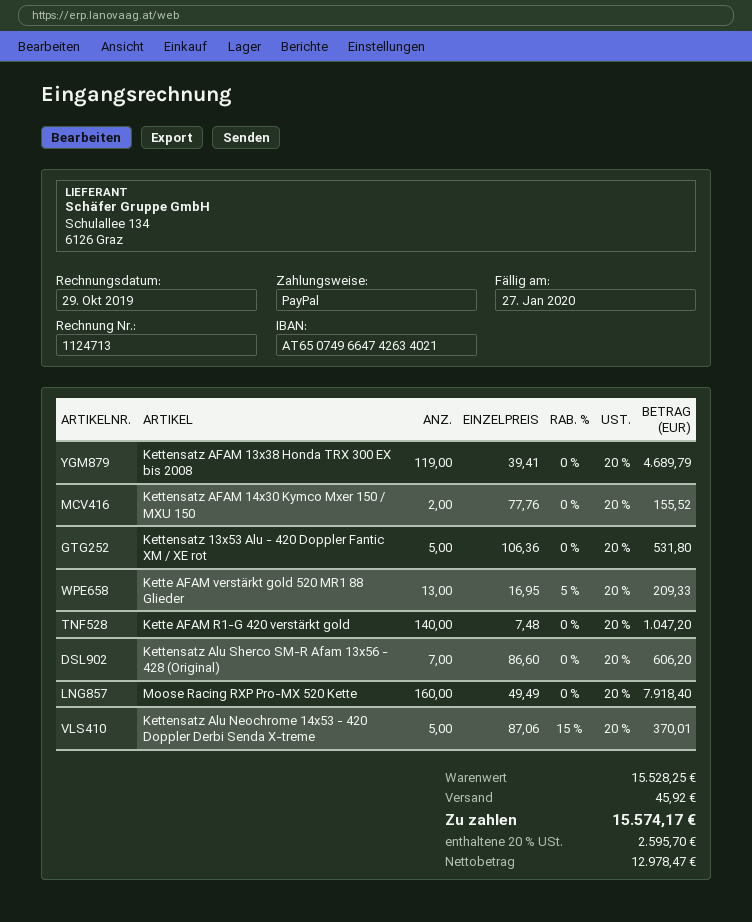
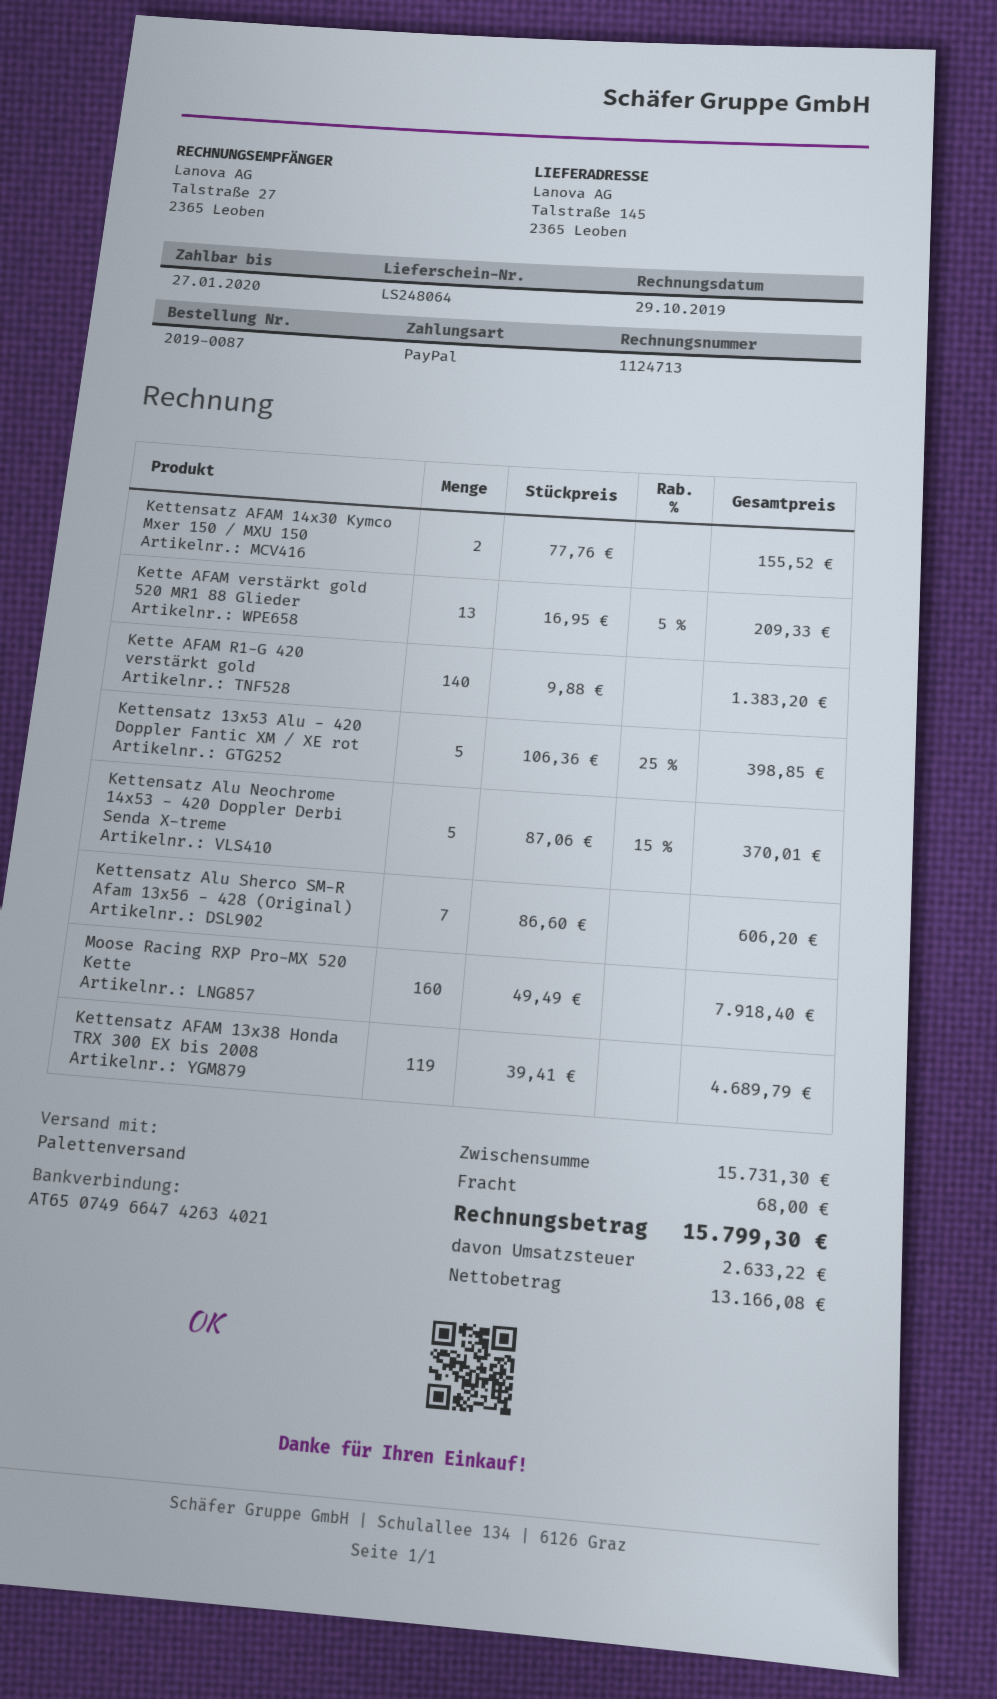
Kettensatz 13x53 Alu - 420 Doppler Fantic XM / XE rot: 5 x 106.36 = 531.80 -> 5 x 106.36 - 25% = 398.85
Kette AFAM R1-G 420 verstärkt gold: 140 x 7.48 = 1047.20 -> 140 x 9.88 = 1383.20
subtotal: 15528.25 -> 15731.30
shipping: 45.92 -> 68.00
net: 12978.47 -> 13166.08
tax: 2595.70 -> 2633.22
total: 15574.17 -> 15799.30

